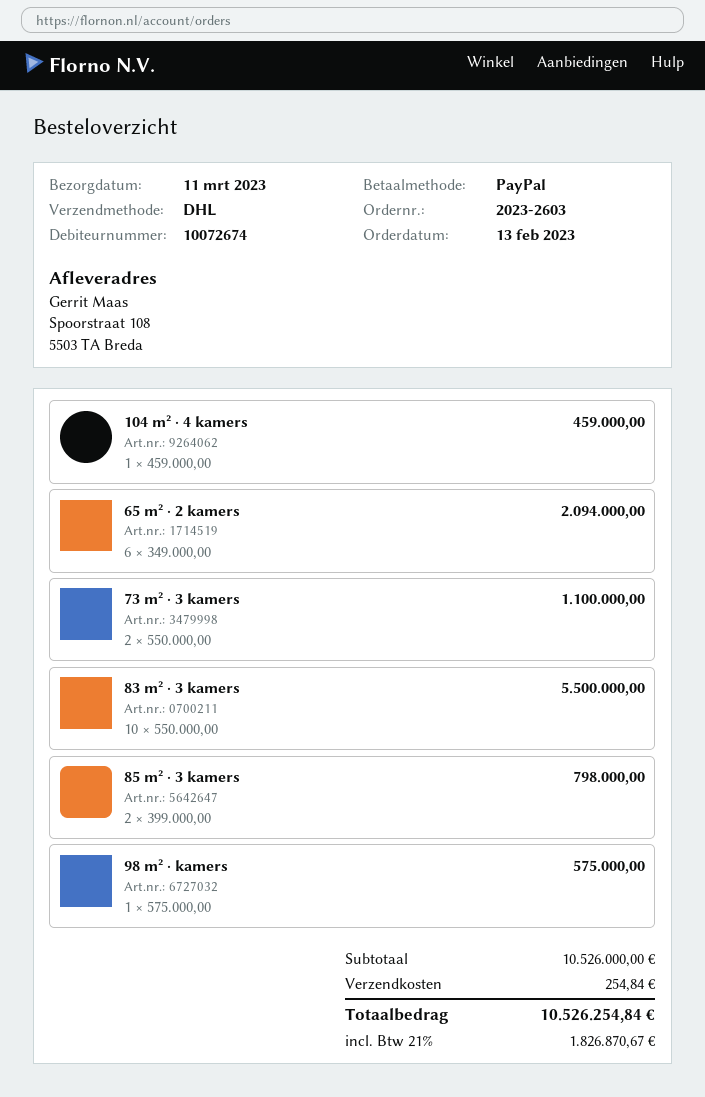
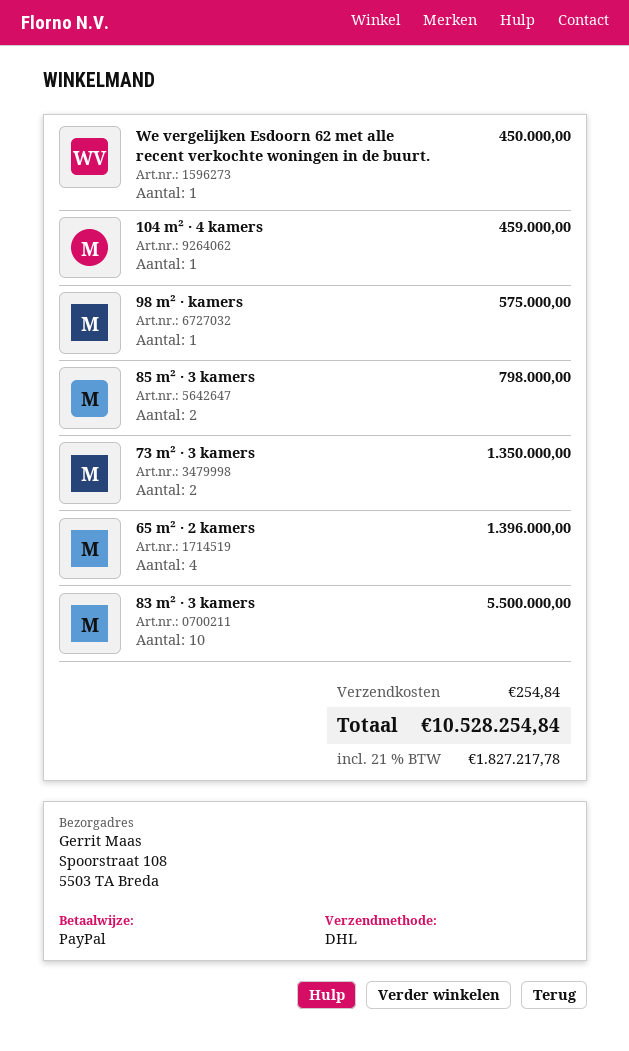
65 m² · 2 kamers: 6 for 2094000.00 -> 4 for 1396000.00
73 m² · 3 kamers: 2 for 1100000.00 -> 2 for 1350000.00
We vergelijken Esdoorn 62 met alle recent verkochte woningen in de buurt.: none -> 1 for 450000.00
tax: 21% = 1826870.67 -> 21% = 1827217.78
total: 10526254.84 -> 10528254.84

